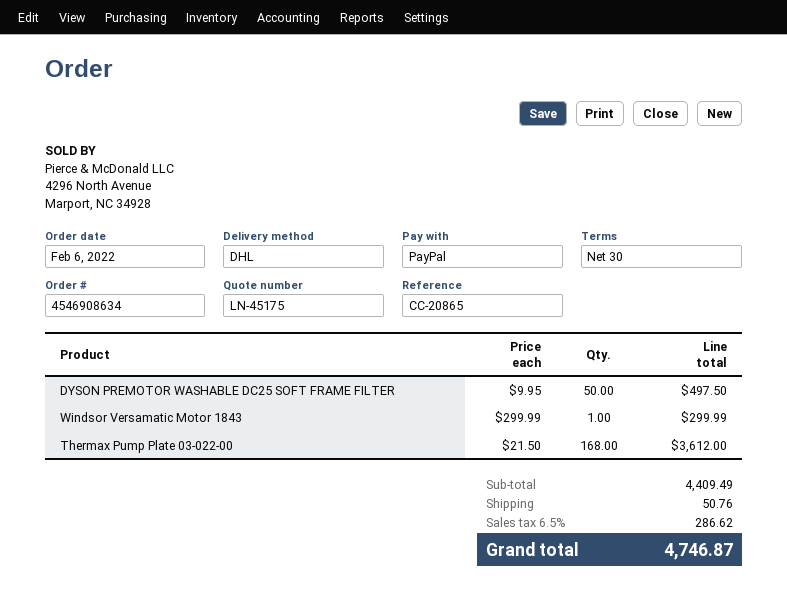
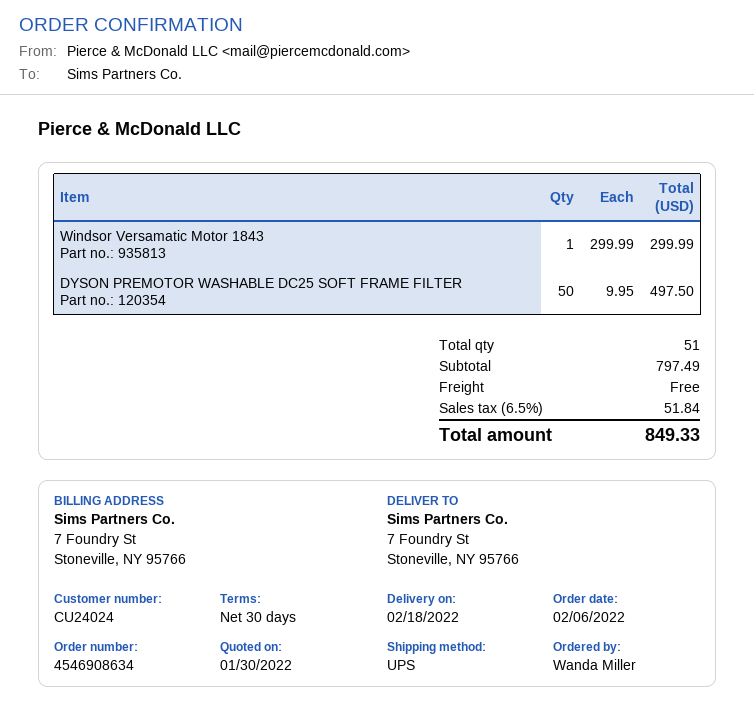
shipping method: DHL -> UPS
Thermax Pump Plate 03-022-00: 168 x 21.50 = 3612.00 -> none
subtotal: 4409.49 -> 797.49
shipping: 50.76 -> 0.00
tax: 6.5% = 286.62 -> 6.5% = 51.84
total: 4746.87 -> 849.33

